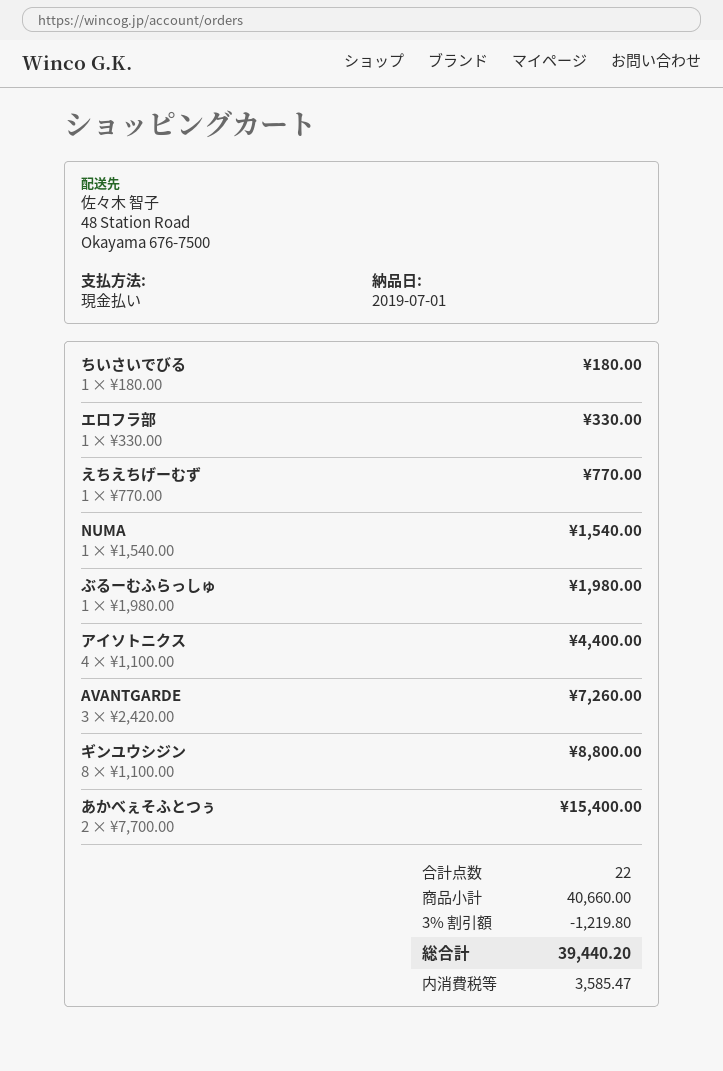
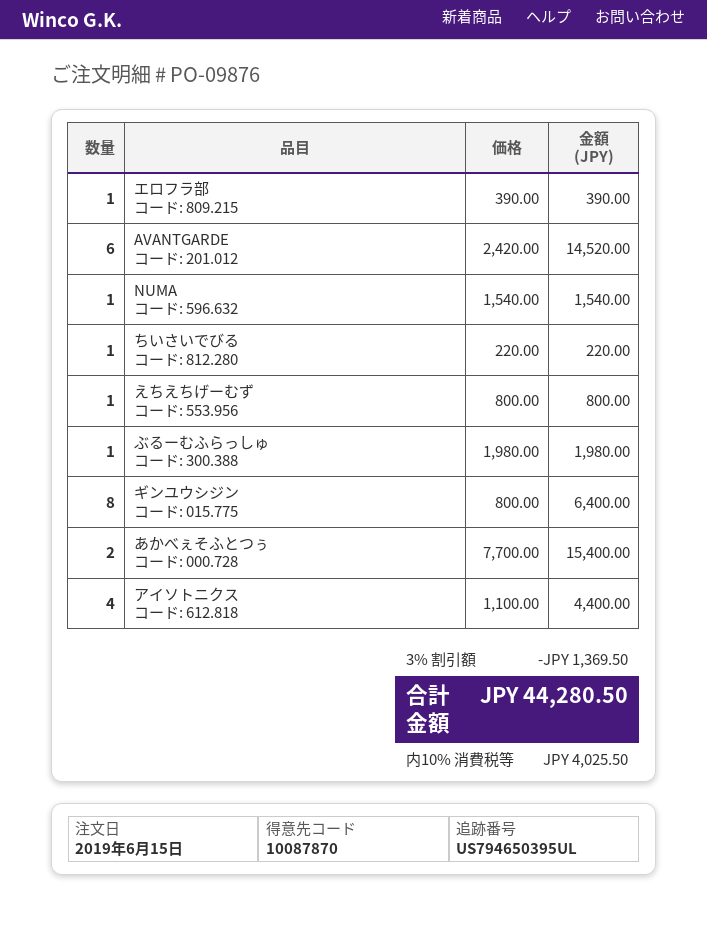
ちいさいでびる: 1 x 180.00 = 180.00 -> 1 x 220.00 = 220.00
エロフラ部: 1 x 330.00 = 330.00 -> 1 x 390.00 = 390.00
えちえちげーむず: 1 x 770.00 = 770.00 -> 1 x 800.00 = 800.00
AVANTGARDE: 3 x 2420.00 = 7260.00 -> 6 x 2420.00 = 14520.00
ギンユウシジン: 8 x 1100.00 = 8800.00 -> 8 x 800.00 = 6400.00
discount: 3% = 1219.80 -> 3% = 1369.50
tax: 3585.47 -> 4025.50
total: 39440.20 -> 44280.50

